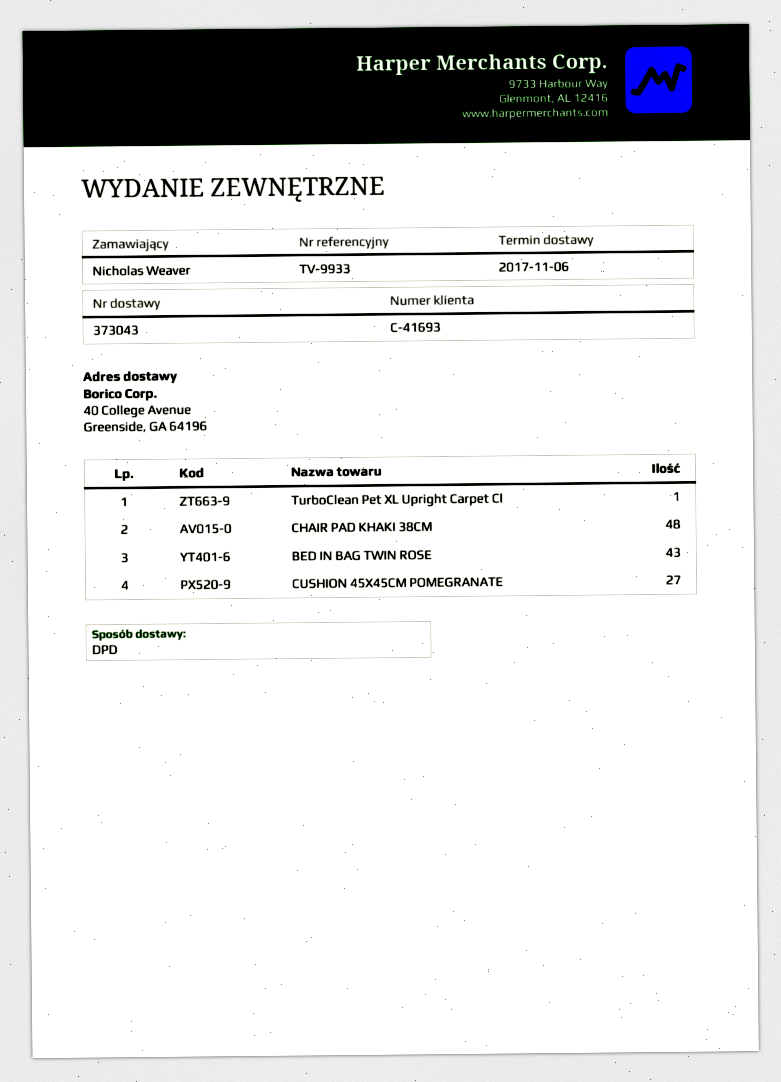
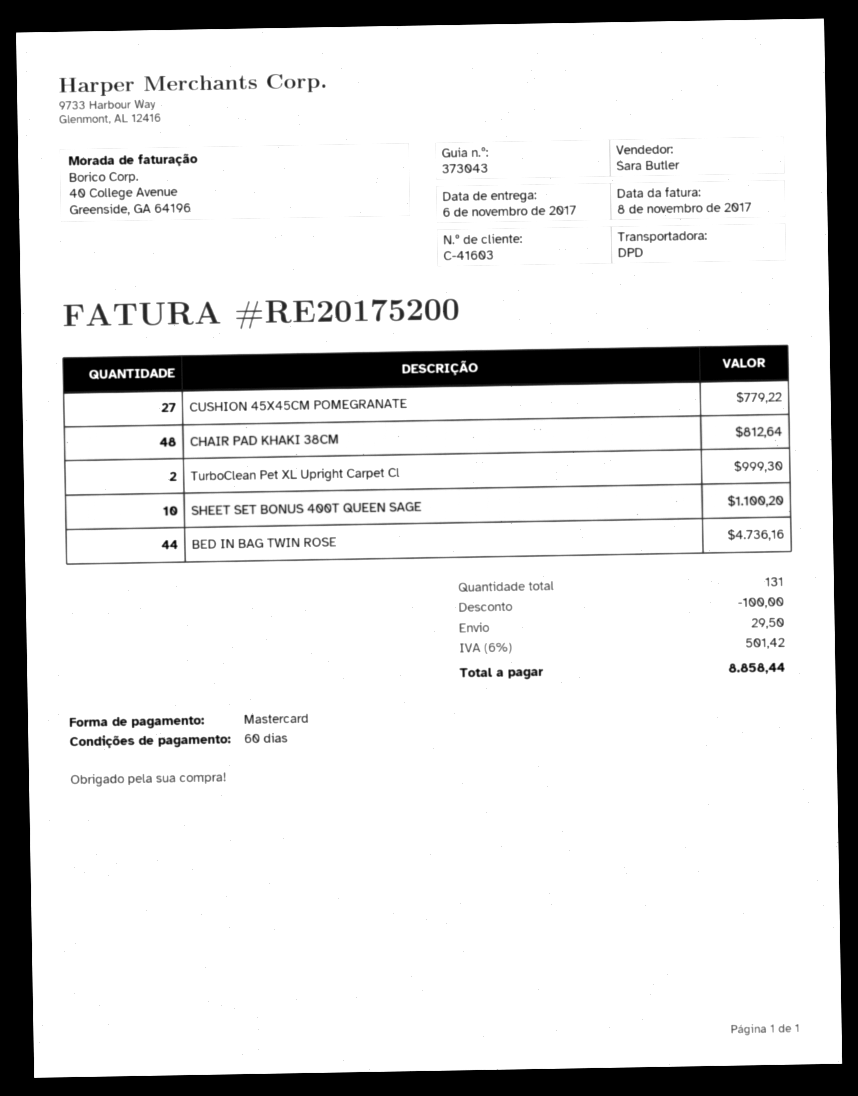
customer number: C-41693 -> C-41603
TurboClean Pet XL Upright Carpet Cl: 1 -> 2
BED IN BAG TWIN ROSE: 43 -> 44
SHEET SET BONUS 400T QUEEN SAGE: none -> 10

